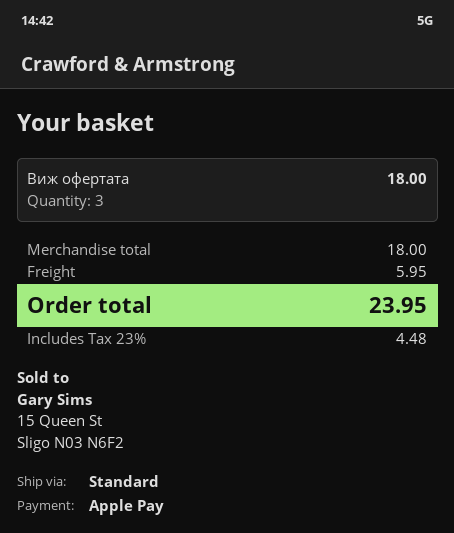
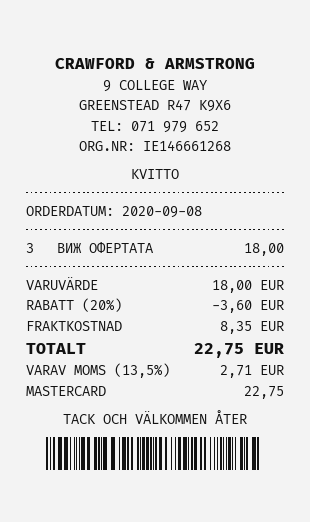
payment method: Apple Pay -> Mastercard
discount: none -> 20% = 3.60
shipping: 5.95 -> 8.35
tax: 23% = 4.48 -> 13.5% = 2.71
total: 23.95 -> 22.75

